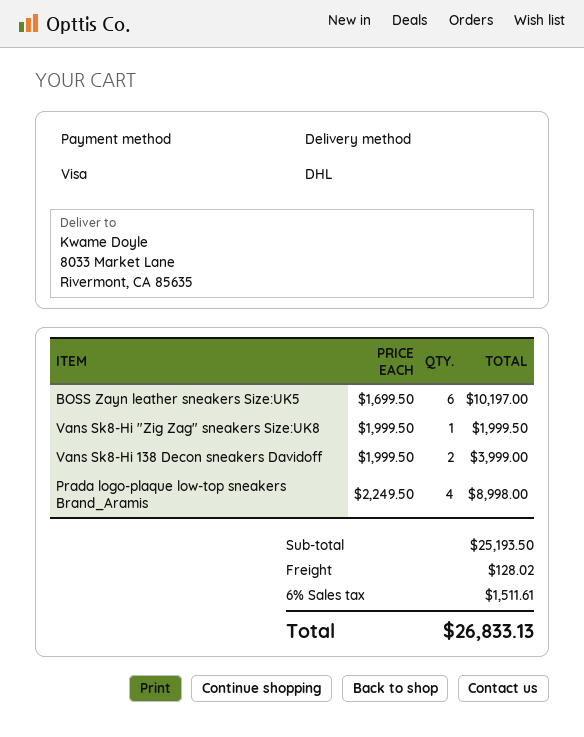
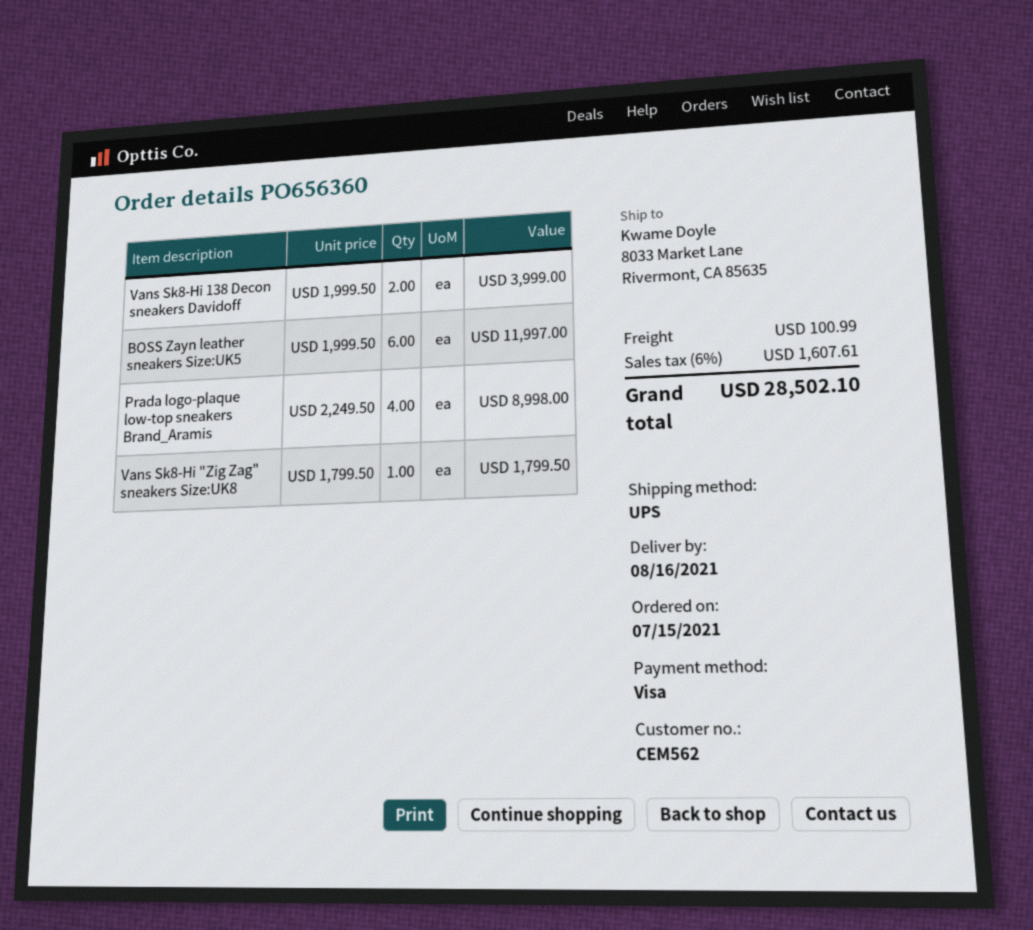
shipping method: DHL -> UPS
BOSS Zayn leather sneakers Size:UK5: 6 x 1699.50 = 10197.00 -> 6 x 1999.50 = 11997.00
Vans Sk8-Hi "Zig Zag" sneakers Size:UK8: 1 x 1999.50 = 1999.50 -> 1 x 1799.50 = 1799.50
shipping: 128.02 -> 100.99
tax: 6% = 1511.61 -> 6% = 1607.61
total: 26833.13 -> 28502.10

